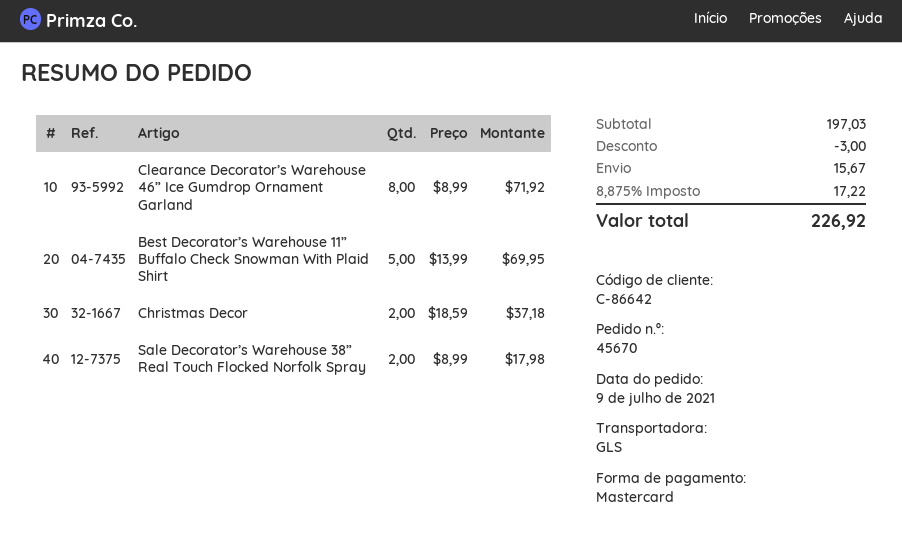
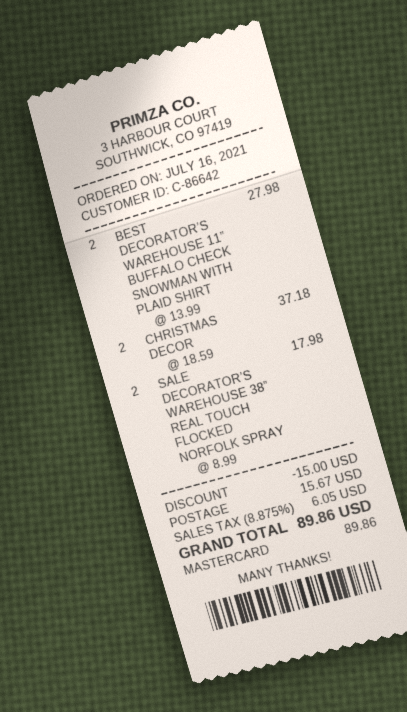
order date: 2021-07-09 -> 2021-07-16
Clearance Decorator’s Warehouse 46” Ice Gumdrop Ornament Garland: 8 x 8.99 = 71.92 -> none
Best Decorator’s Warehouse 11” Buffalo Check Snowman With Plaid Shirt: 5 x 13.99 = 69.95 -> 2 x 13.99 = 27.98
discount: 3.00 -> 15.00
tax: 8.875% = 17.22 -> 8.875% = 6.05
total: 226.92 -> 89.86

